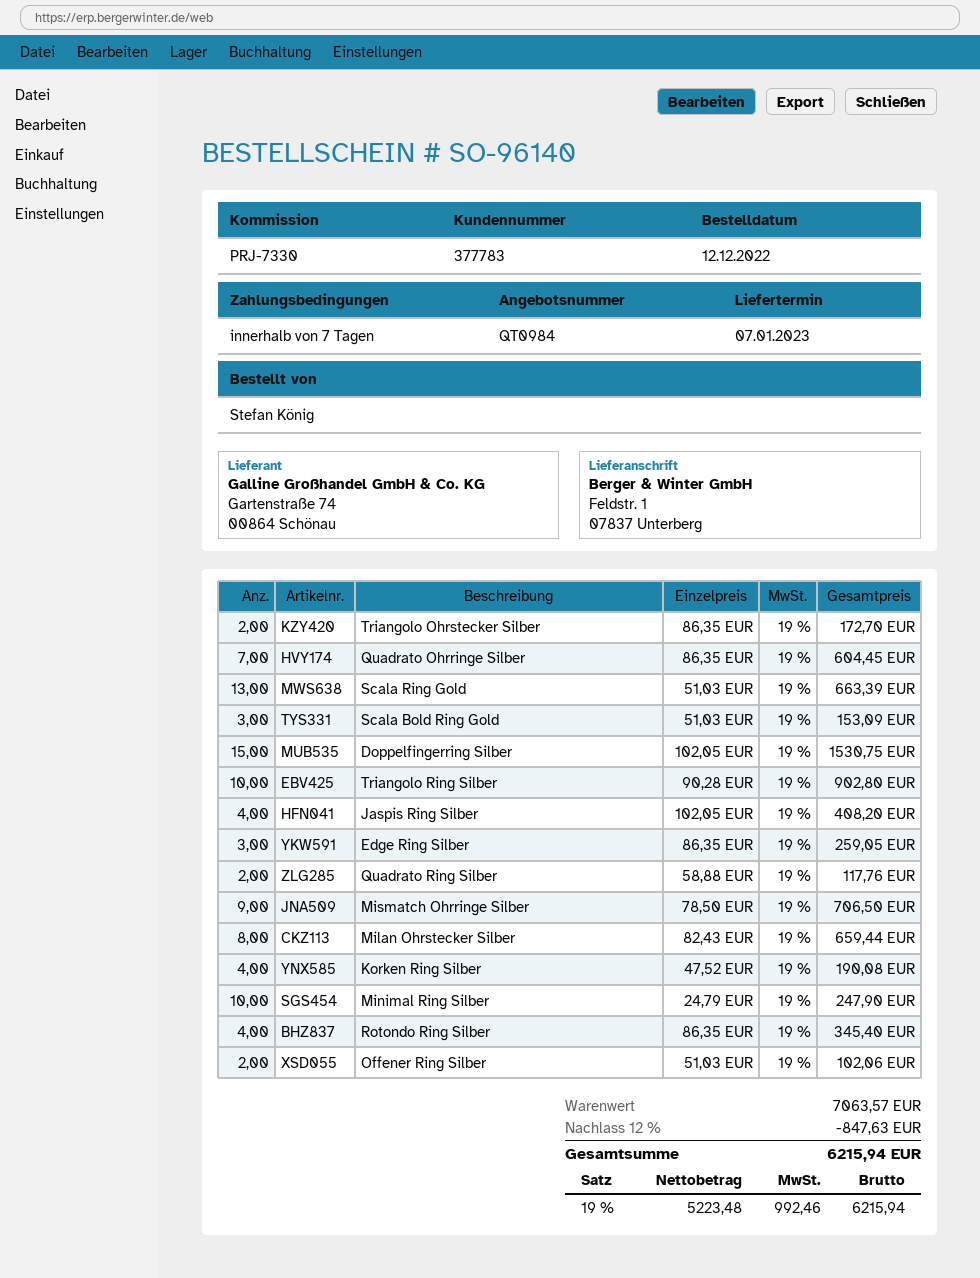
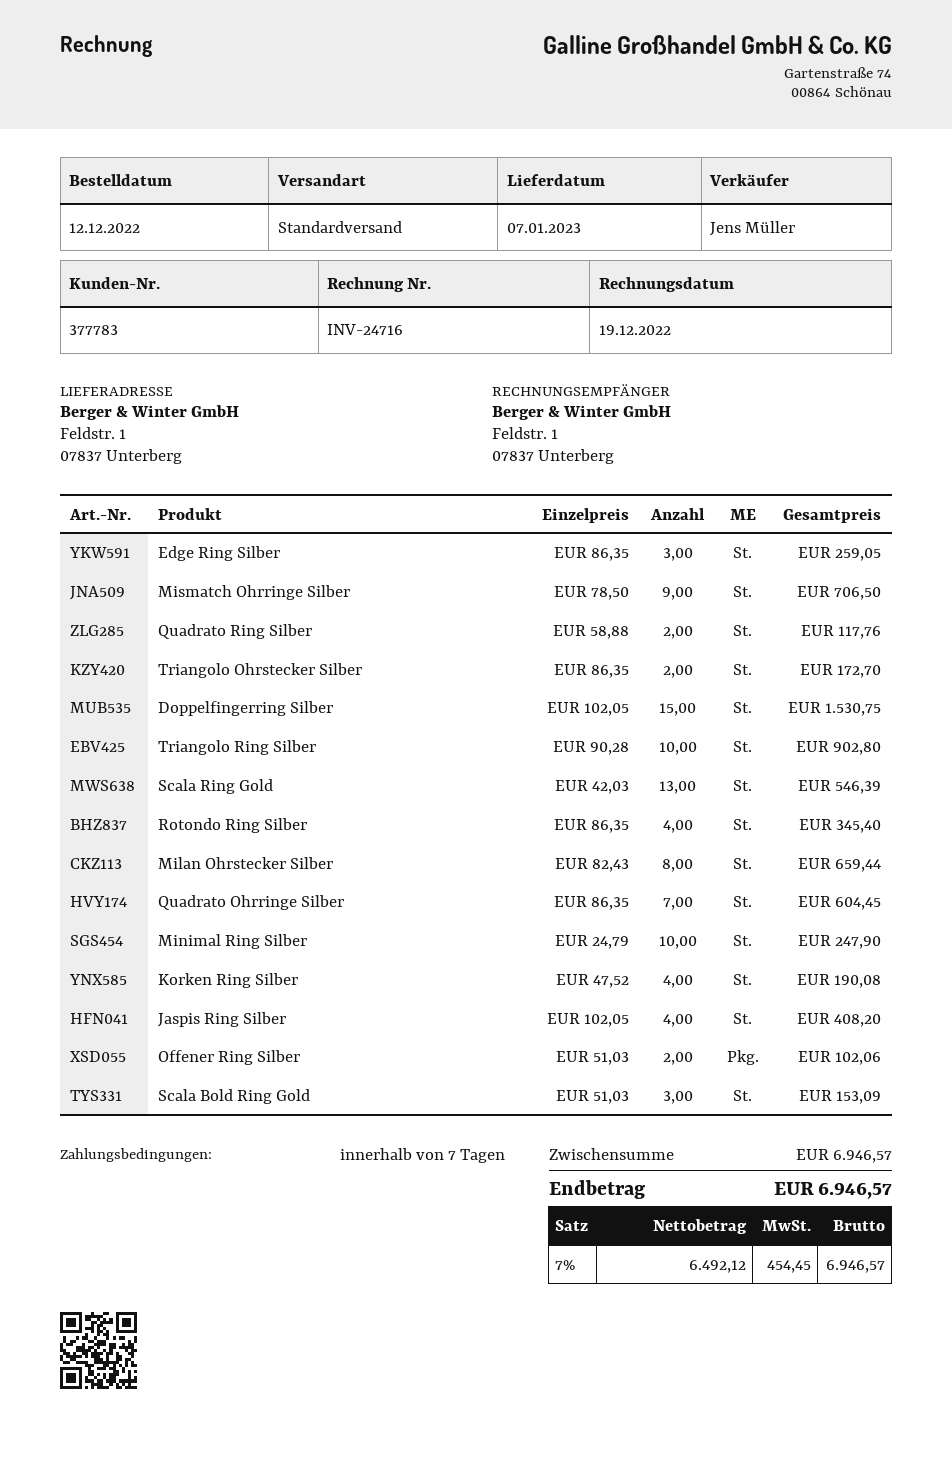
Scala Ring Gold: 13 x 51.03 = 663.39 -> 13 x 42.03 = 546.39
subtotal: 7063.57 -> 6946.57
discount: 12% = 847.63 -> none
net: 5223.48 -> 6492.12
tax: 19% = 992.46 -> 7% = 454.45
total: 6215.94 -> 6946.57

